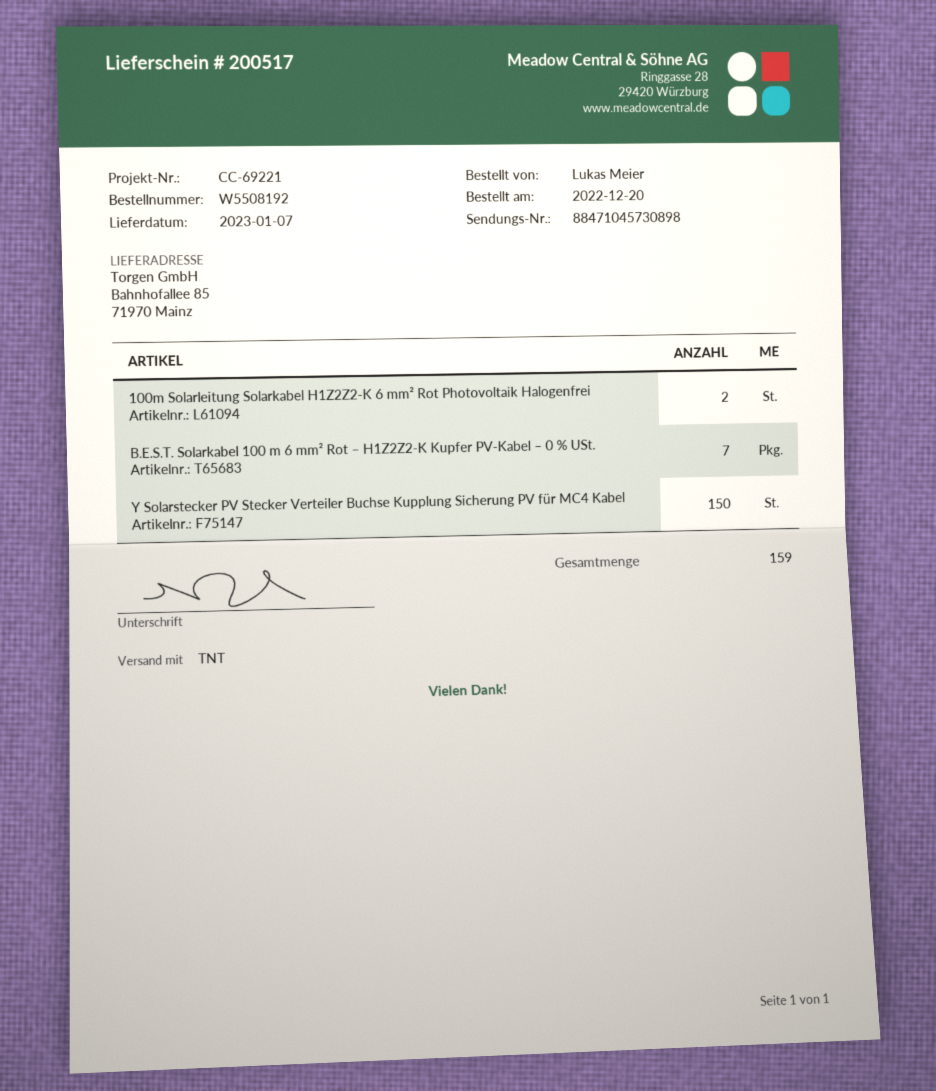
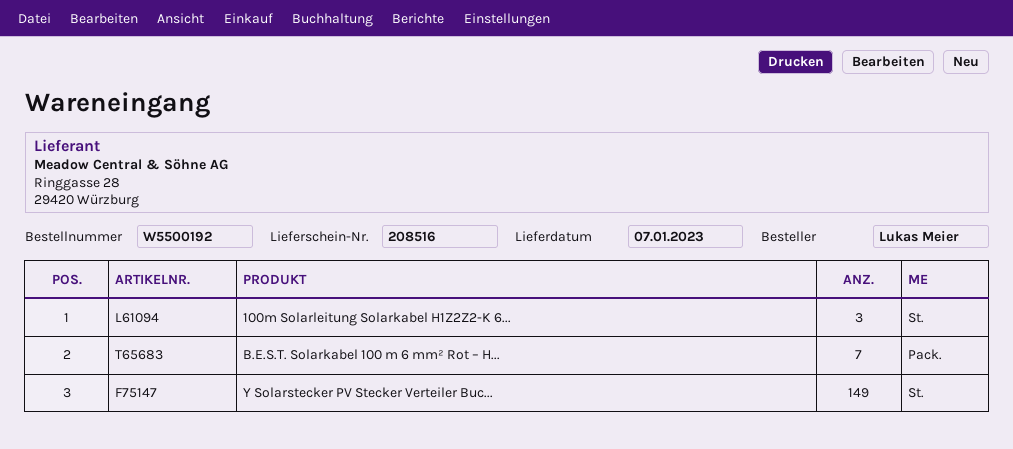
order number: W5508192 -> W5500192
delivery note number: 200517 -> 208516
100m Solarleitung Solarkabel H1Z2Z2-K 6 mm² Rot Photovoltaik Halogenfrei: 2 -> 3
Y Solarstecker PV Stecker Verteiler Buchse Kupplung Sicherung PV für MC4 Kabel: 150 -> 149

